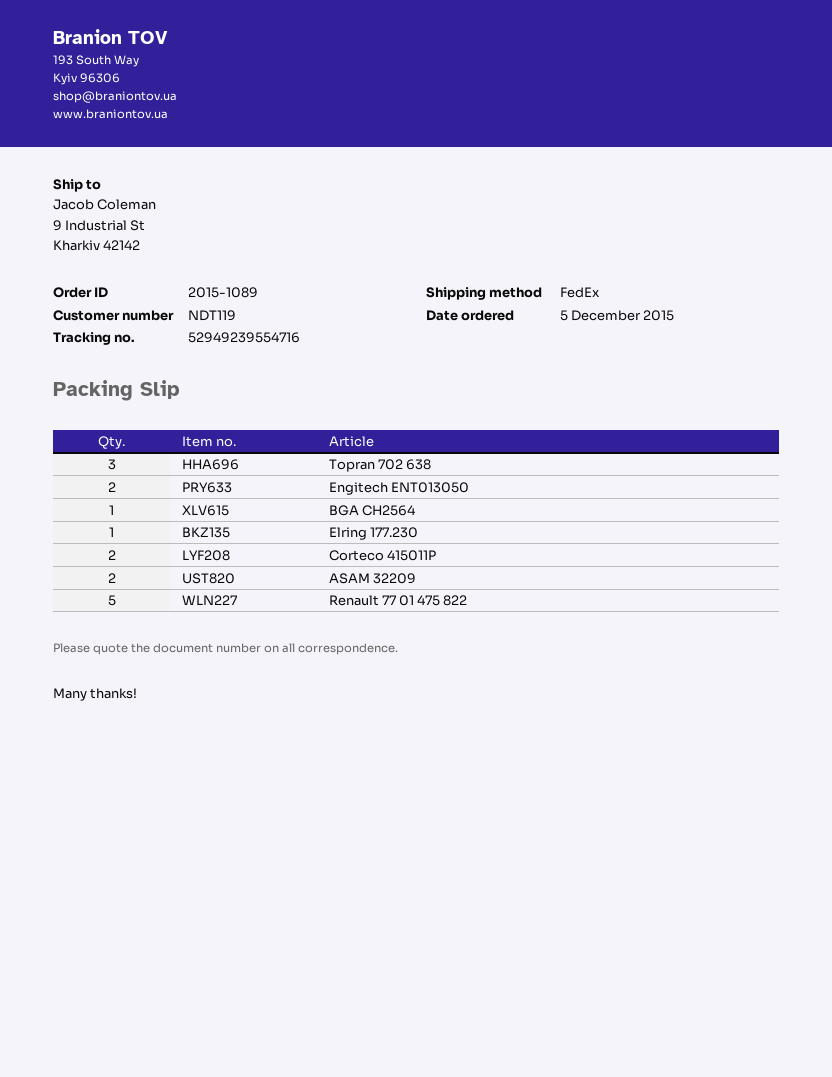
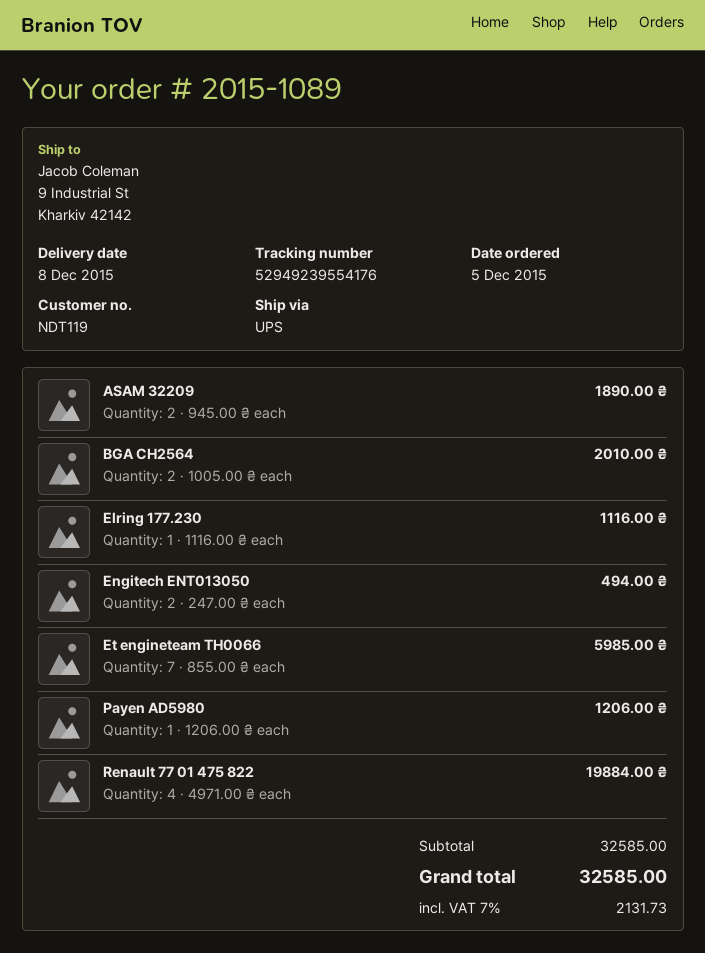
shipping method: FedEx -> UPS
tracking number: 52949239554716 -> 52949239554176
Topran 702 638: 3 -> none
BGA CH2564: 1 -> 2
Corteco 415011P: 2 -> none
Renault 77 01 475 822: 5 -> 4
Et engineteam TH0066: none -> 7
Payen AD5980: none -> 1

